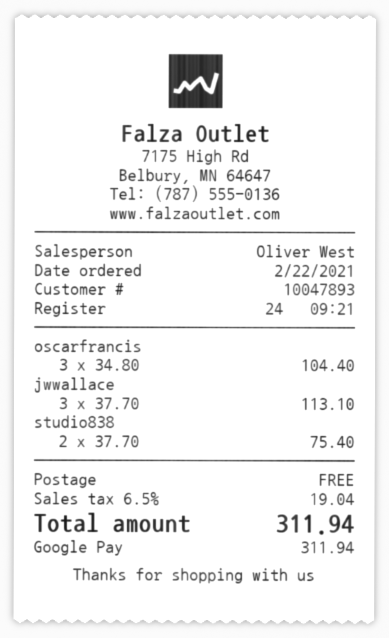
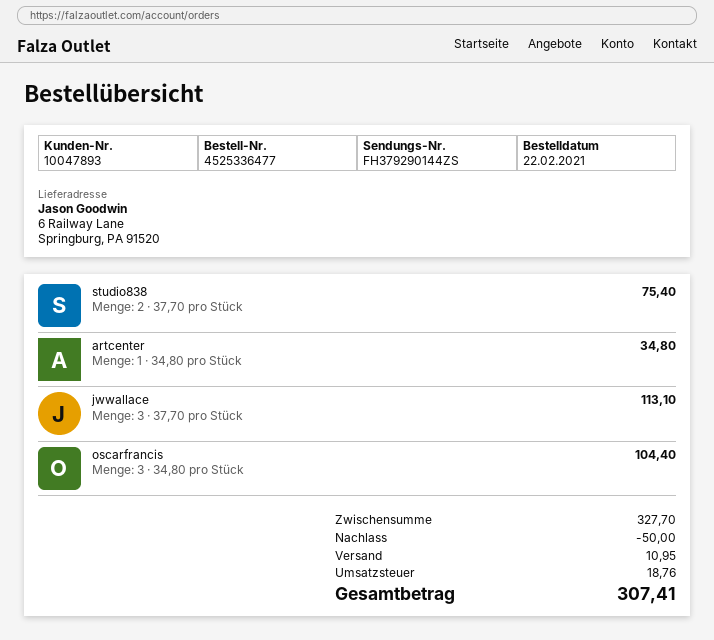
artcenter: none -> 1 x 34.80 = 34.80
discount: none -> 50.00
shipping: 0.00 -> 10.95
tax: 19.04 -> 18.76
total: 311.94 -> 307.41

